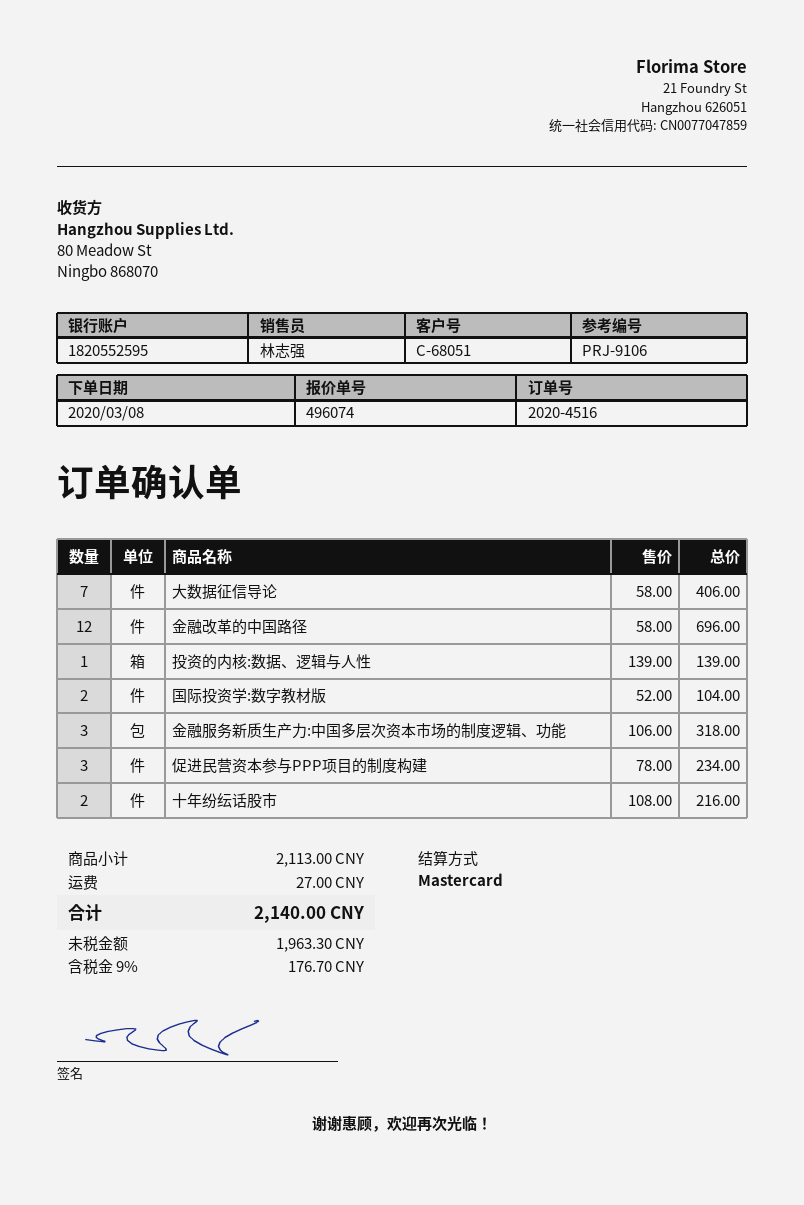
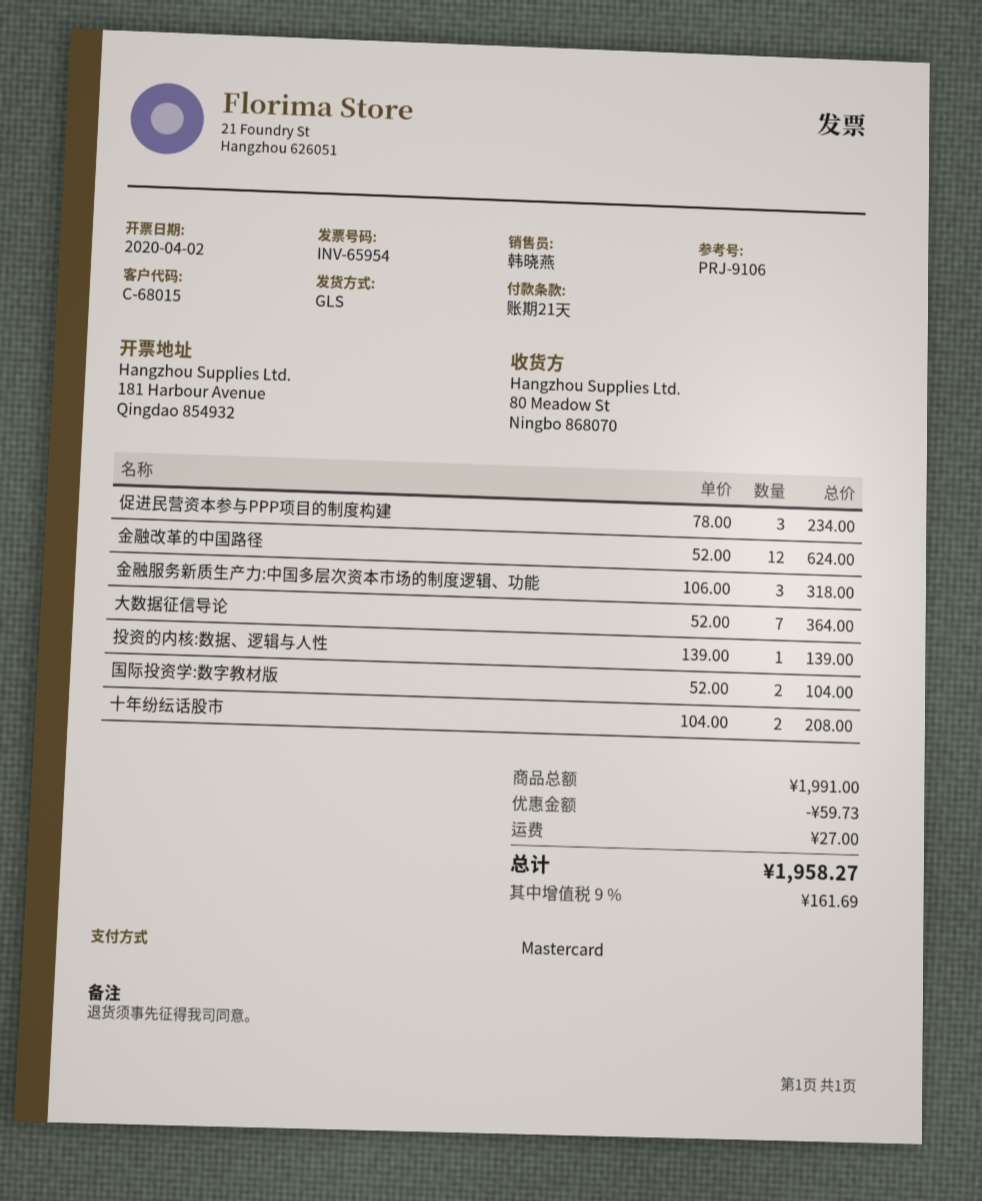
customer number: C-68051 -> C-68015
sales rep: 林志强 -> 韩晓燕
大数据征信导论: 7 x 58.00 = 406.00 -> 7 x 52.00 = 364.00
金融改革的中国路径: 12 x 58.00 = 696.00 -> 12 x 52.00 = 624.00
十年纷纭话股市: 2 x 108.00 = 216.00 -> 2 x 104.00 = 208.00
subtotal: 2113.00 -> 1991.00
discount: none -> 59.73
tax: 9% = 176.70 -> 9% = 161.69
total: 2140.00 -> 1958.27

